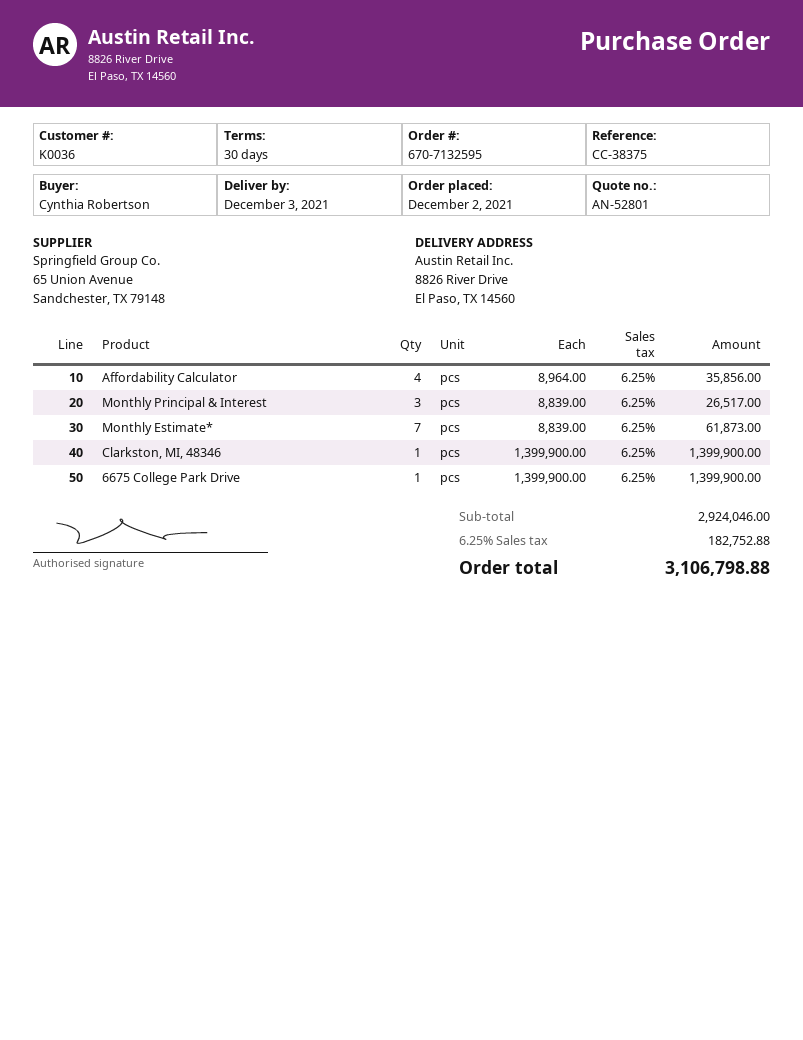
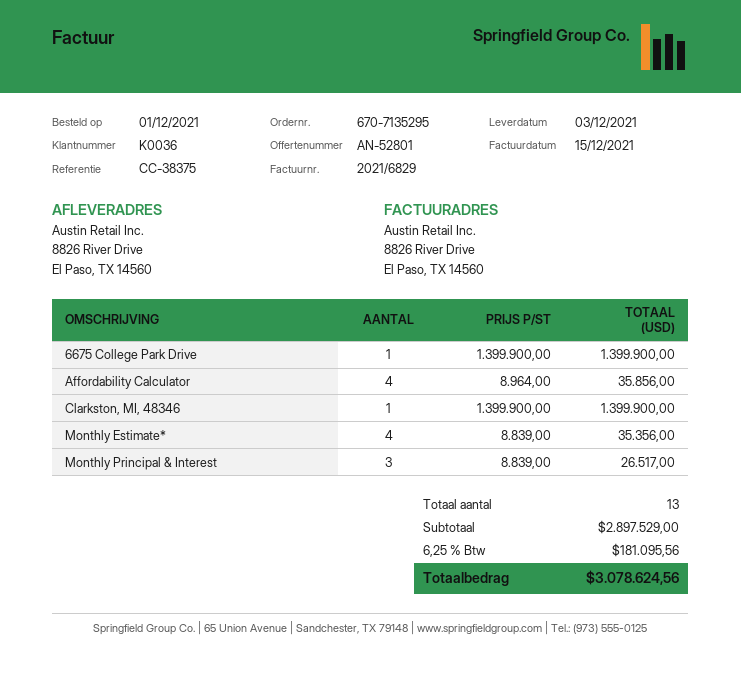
order number: 670-7132595 -> 670-7135295
order date: 2021-12-02 -> 2021-12-01
Monthly Estimate*: 7 x 8839.00 = 61873.00 -> 4 x 8839.00 = 35356.00
subtotal: 2924046.00 -> 2897529.00
tax: 6.25% = 182752.88 -> 6.25% = 181095.56
total: 3106798.88 -> 3078624.56

